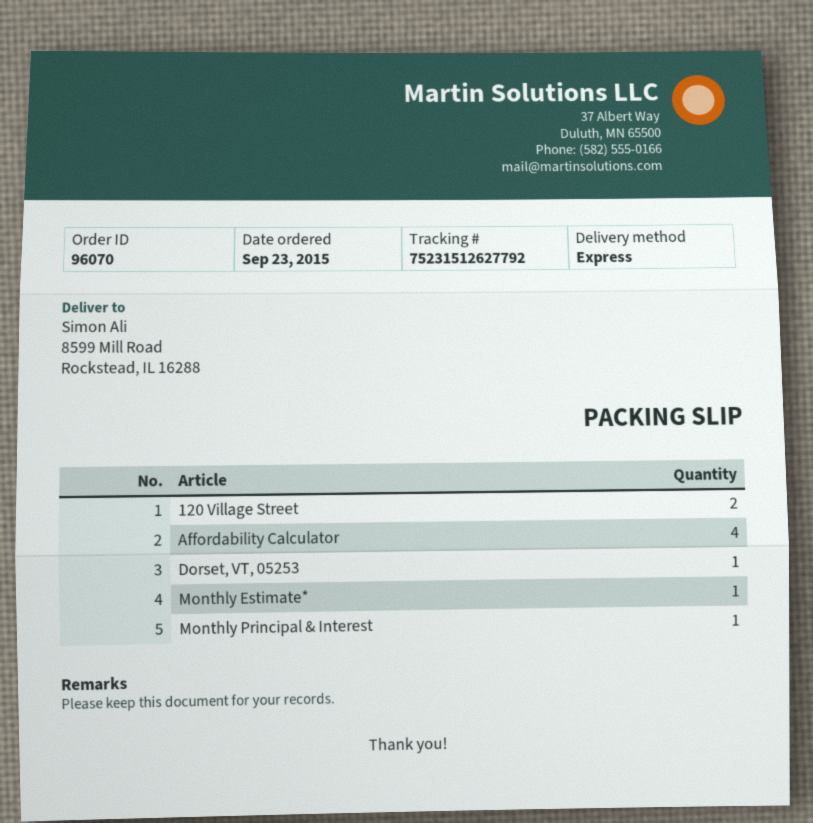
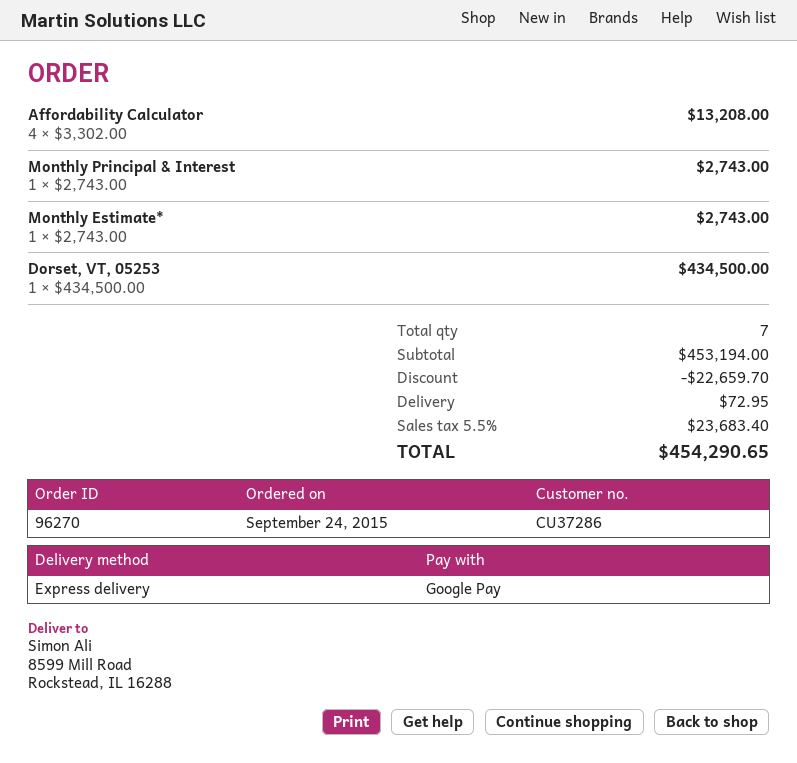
order number: 96070 -> 96270
order date: 2015-09-23 -> 2015-09-24
120 Village Street: 2 -> none

